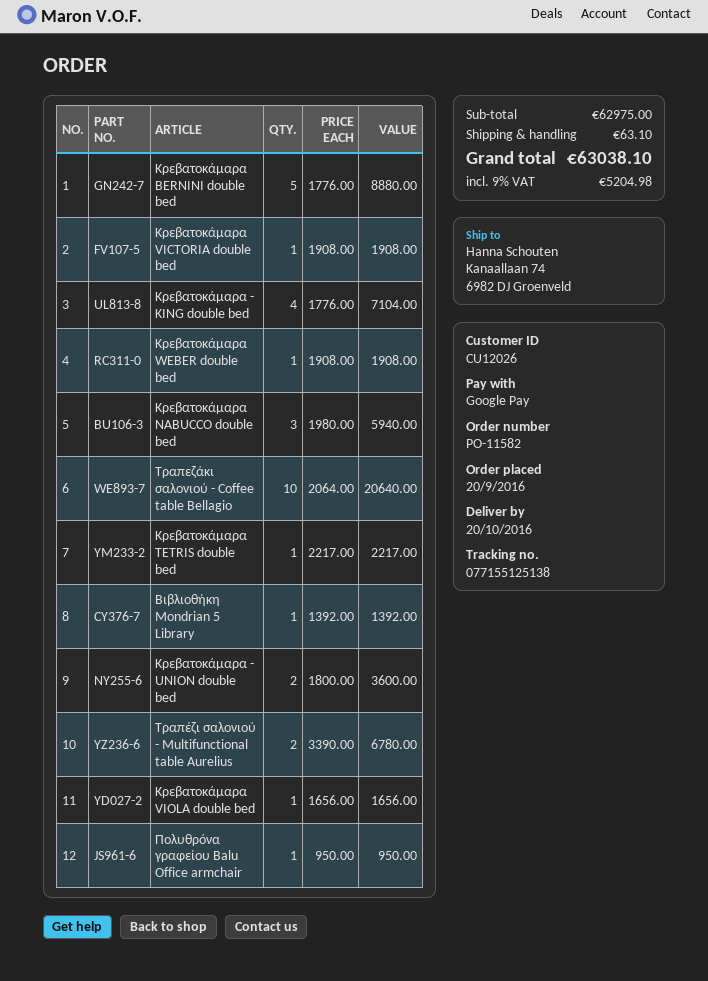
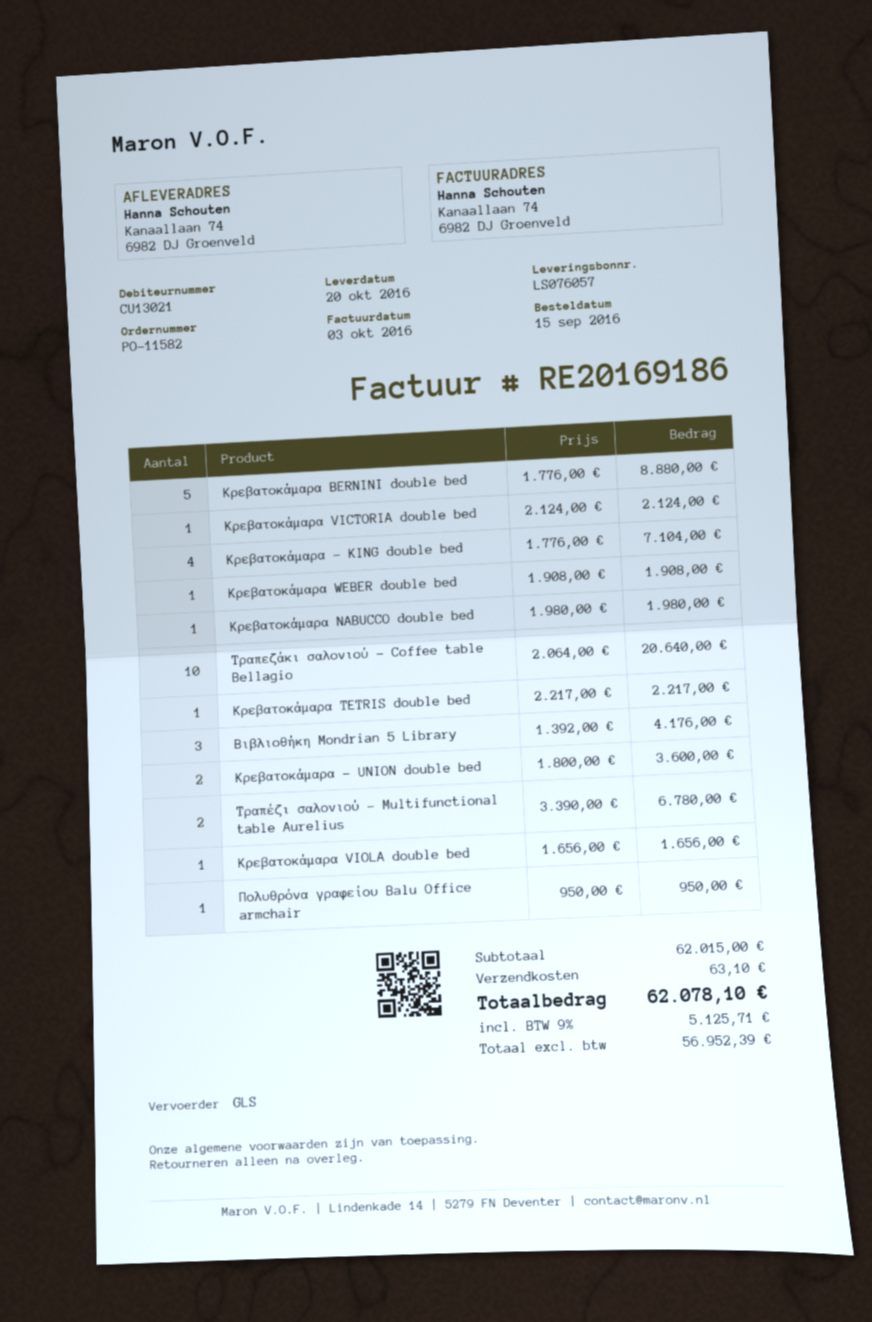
order date: 2016-09-20 -> 2016-09-15
customer number: CU12026 -> CU13021
Κρεβατοκάμαρα VICTORIA double bed: 1 x 1908.00 = 1908.00 -> 1 x 2124.00 = 2124.00
Κρεβατοκάμαρα NABUCCO double bed: 3 x 1980.00 = 5940.00 -> 1 x 1980.00 = 1980.00
Βιβλιοθήκη Mondrian 5 Library: 1 x 1392.00 = 1392.00 -> 3 x 1392.00 = 4176.00
subtotal: 62975.00 -> 62015.00
tax: 9% = 5204.98 -> 9% = 5125.71
total: 63038.10 -> 62078.10

